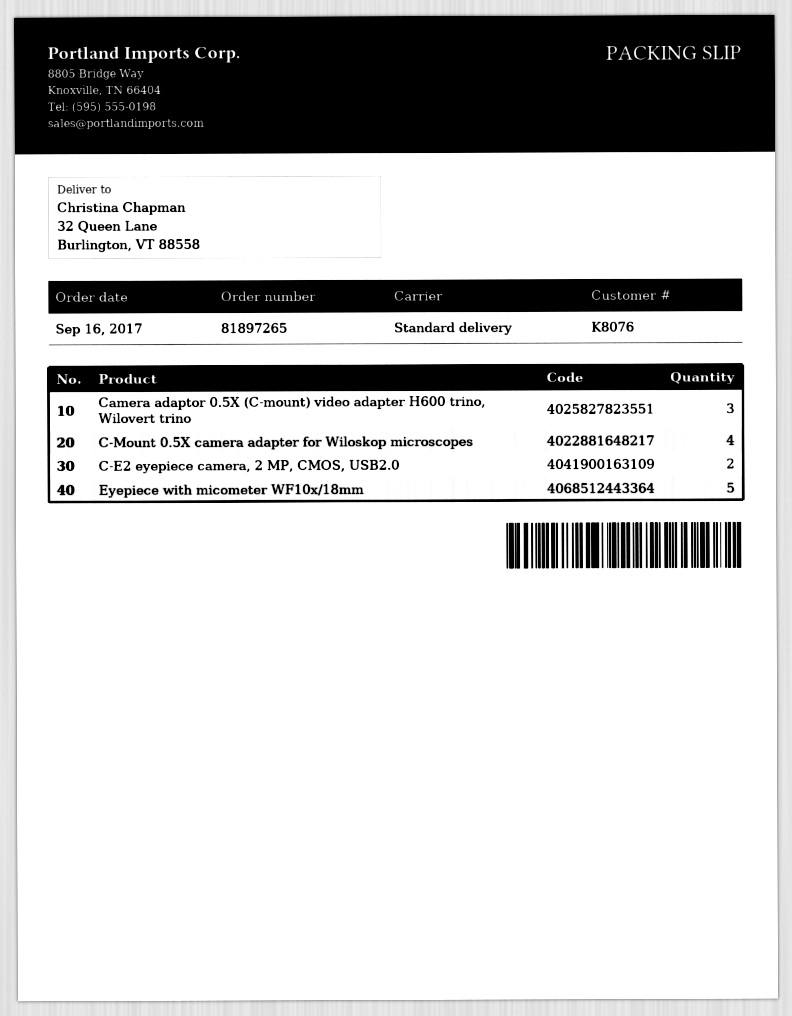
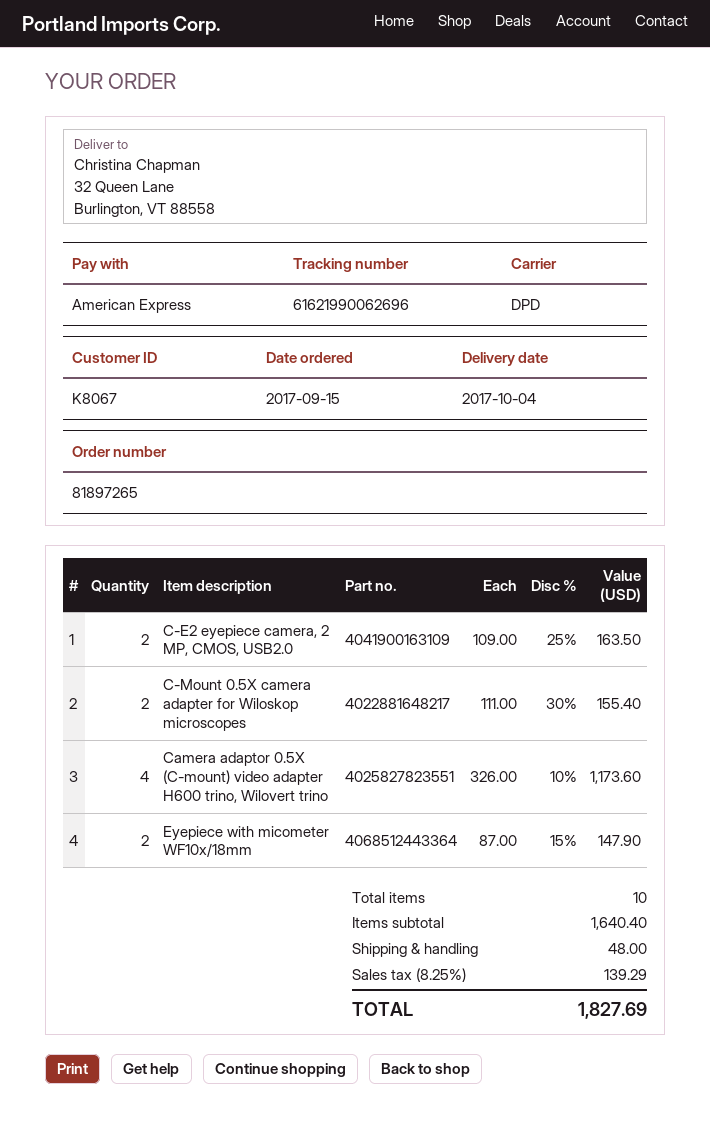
order date: 2017-09-16 -> 2017-09-15
customer number: K8076 -> K8067
shipping method: standard -> DPD
Camera adaptor 0.5X (C-mount) video adapter H600 trino, Wilovert trino: 3 -> 4
C-Mount 0.5X camera adapter for Wiloskop microscopes: 4 -> 2
Eyepiece with micometer WF10x/18mm: 5 -> 2

